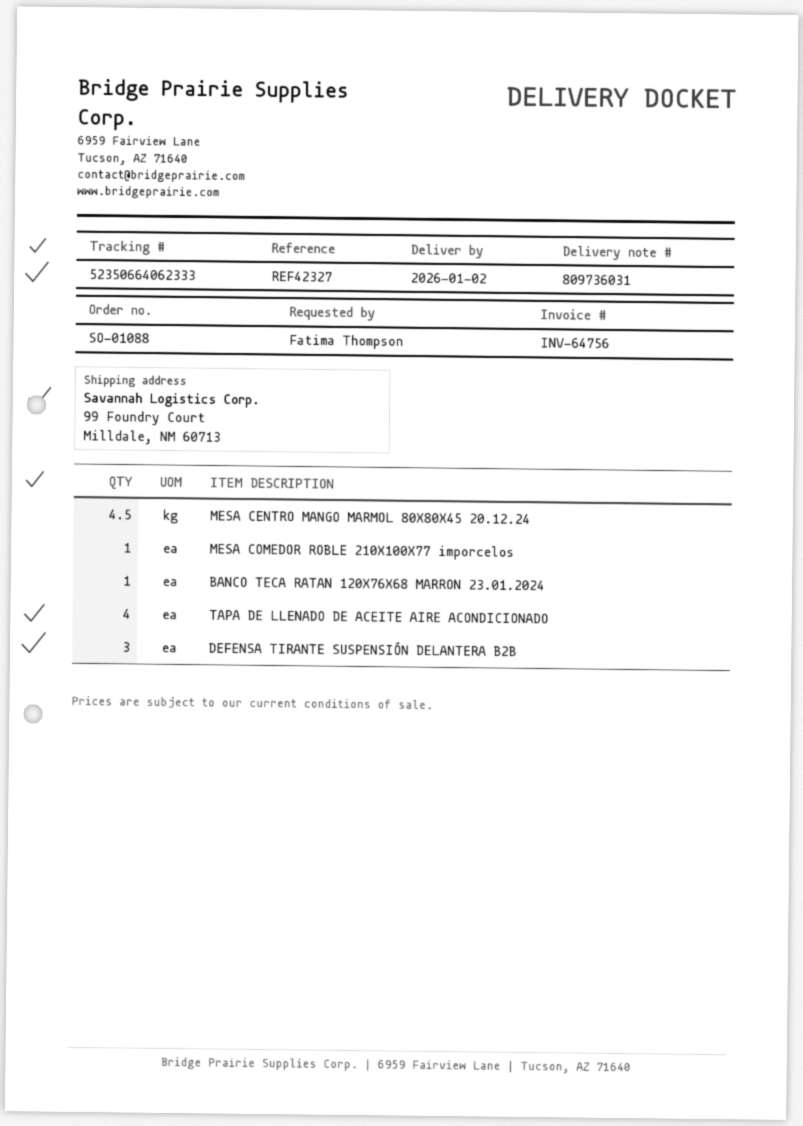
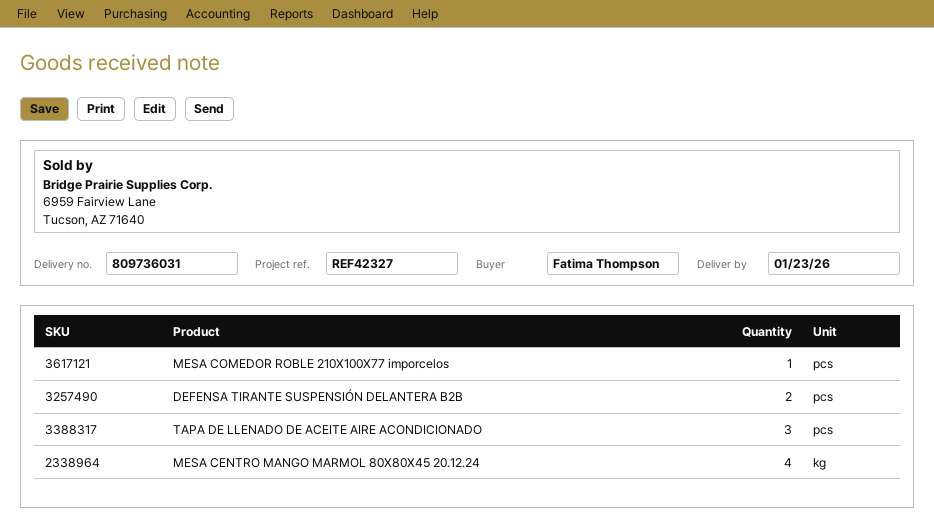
delivery date: 2026-01-02 -> 2026-01-23
MESA CENTRO MANGO MARMOL 80X80X45 20.12.24: 4.5 -> 4
BANCO TECA RATAN 120X76X68 MARRON 23.01.2024: 1 -> none
TAPA DE LLENADO DE ACEITE AIRE ACONDICIONADO: 4 -> 3
DEFENSA TIRANTE SUSPENSIÓN DELANTERA B2B: 3 -> 2

